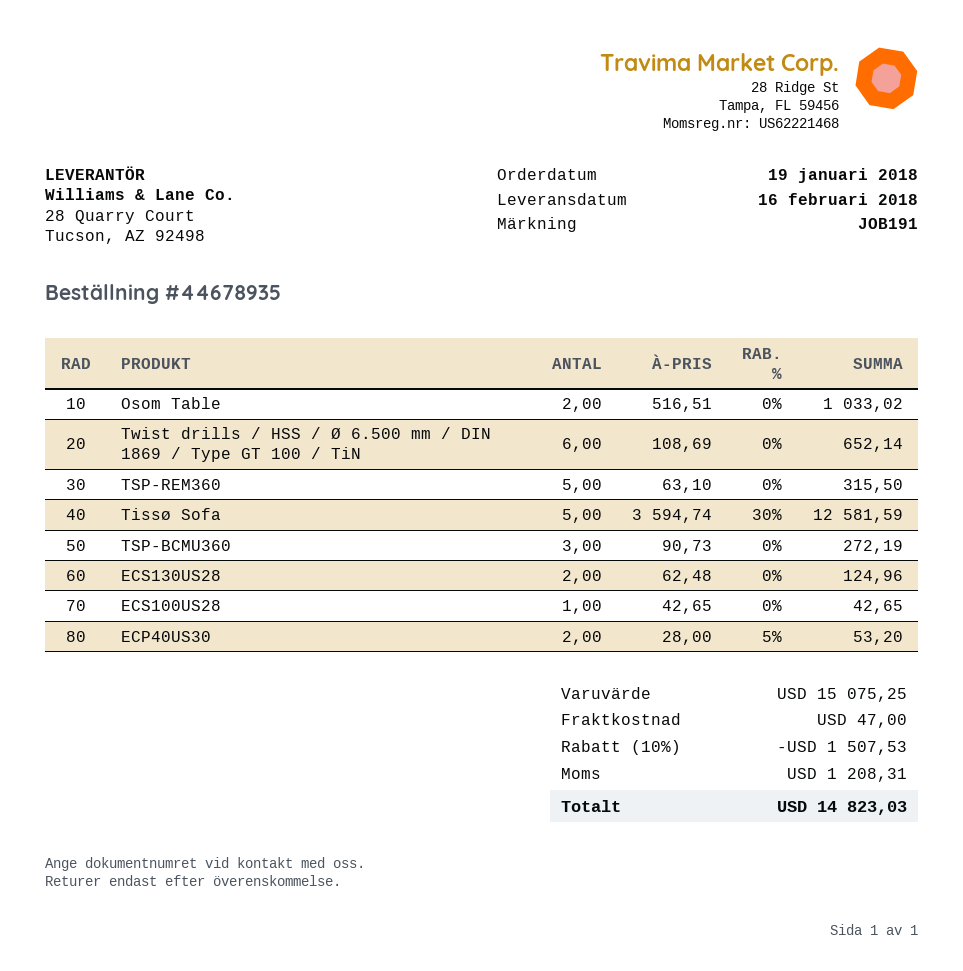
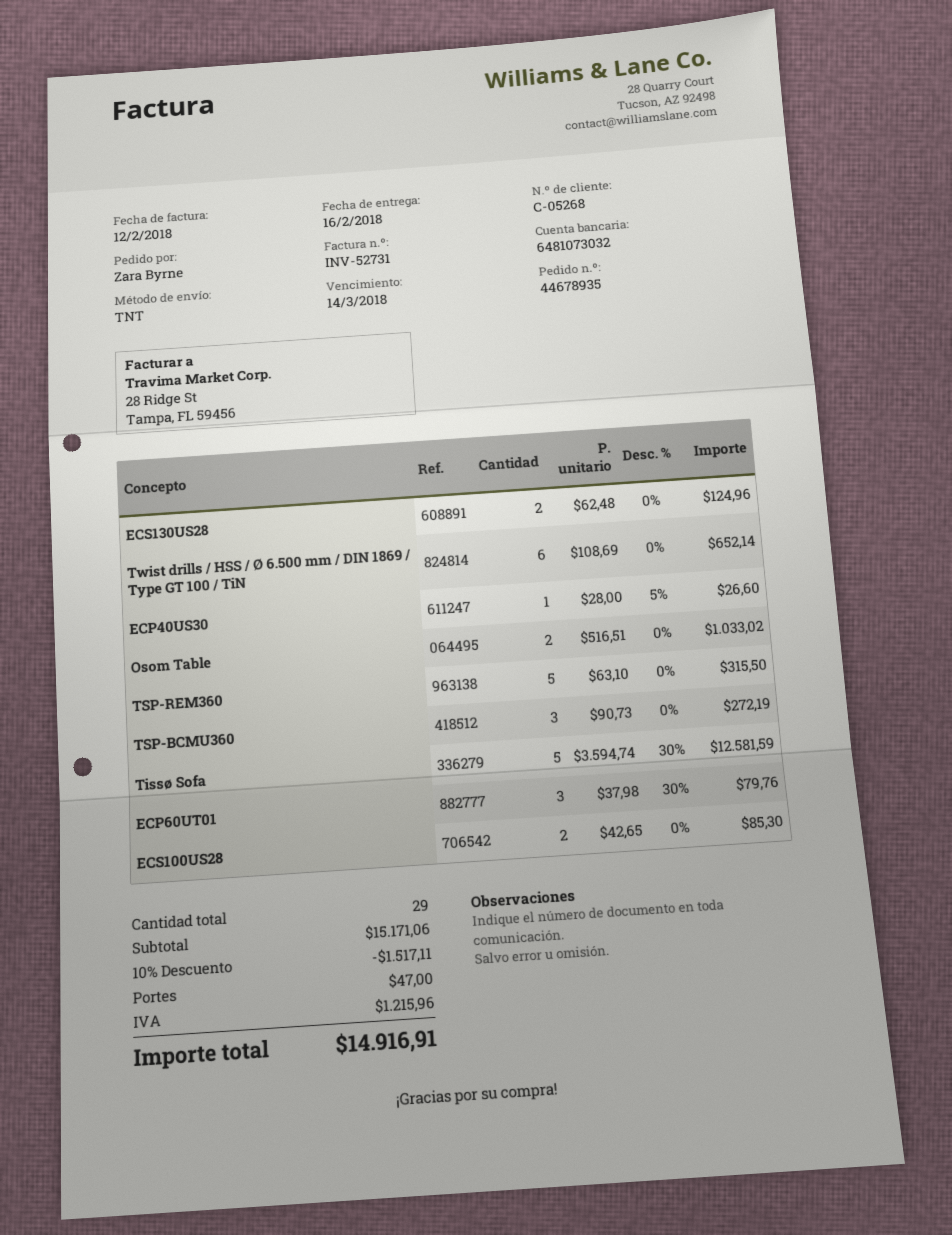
ECS100US28: 1 x 42.65 = 42.65 -> 2 x 42.65 = 85.30
ECP40US30: 2 x 28.00 - 5% = 53.20 -> 1 x 28.00 - 5% = 26.60
ECP60UT01: none -> 3 x 37.98 - 30% = 79.76
subtotal: 15075.25 -> 15171.06
discount: 10% = 1507.53 -> 10% = 1517.11
tax: 1208.31 -> 1215.96
total: 14823.03 -> 14916.91

